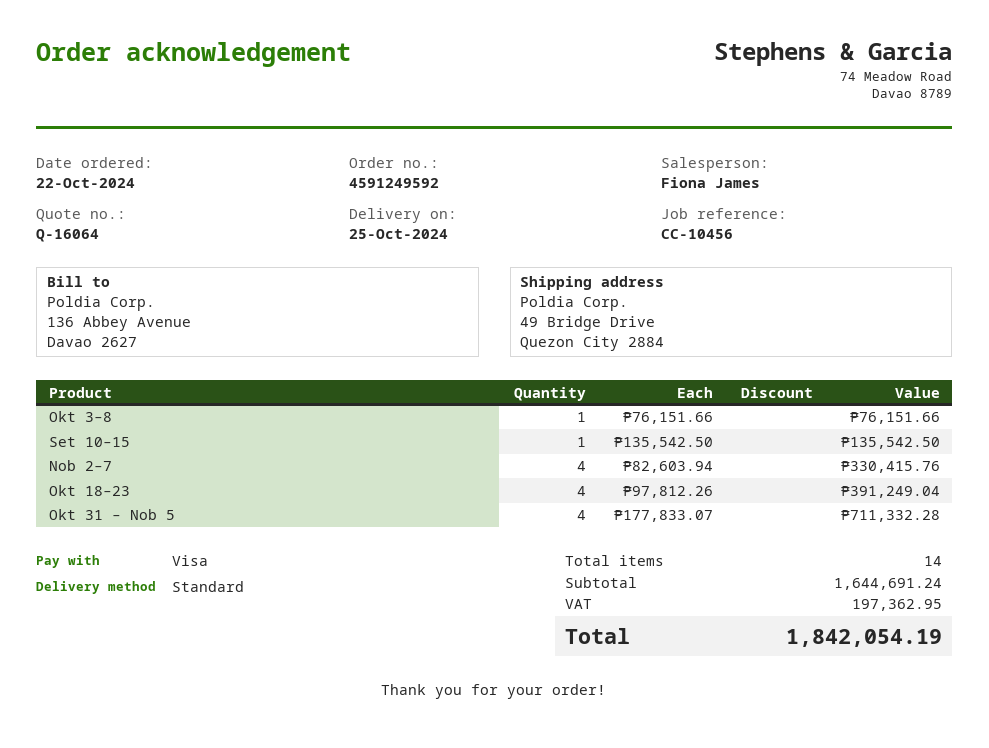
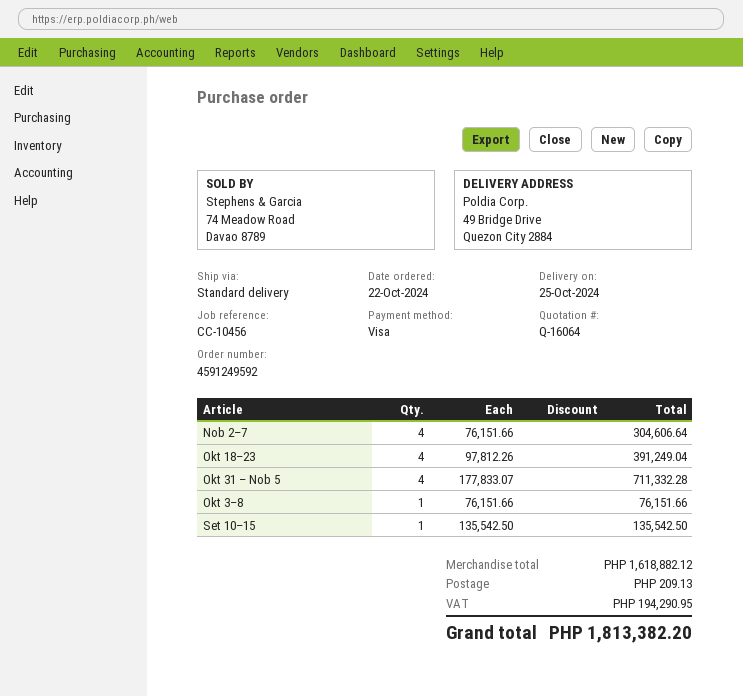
Nob 2–7: 4 x 82603.94 = 330415.76 -> 4 x 76151.66 = 304606.64
subtotal: 1644691.24 -> 1618882.12
shipping: none -> 209.13
tax: 197362.95 -> 194290.95
total: 1842054.19 -> 1813382.20

